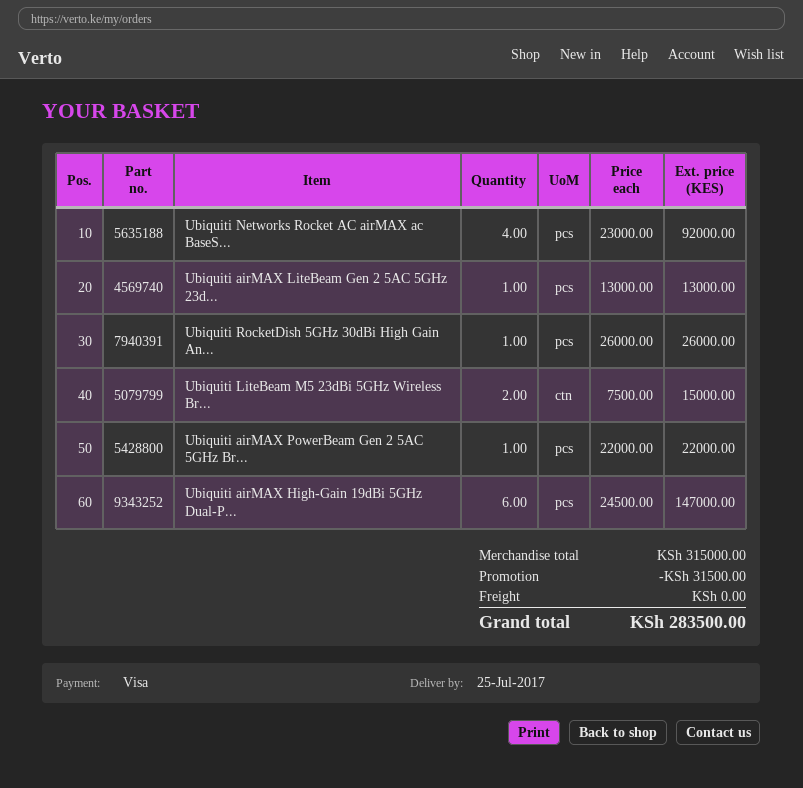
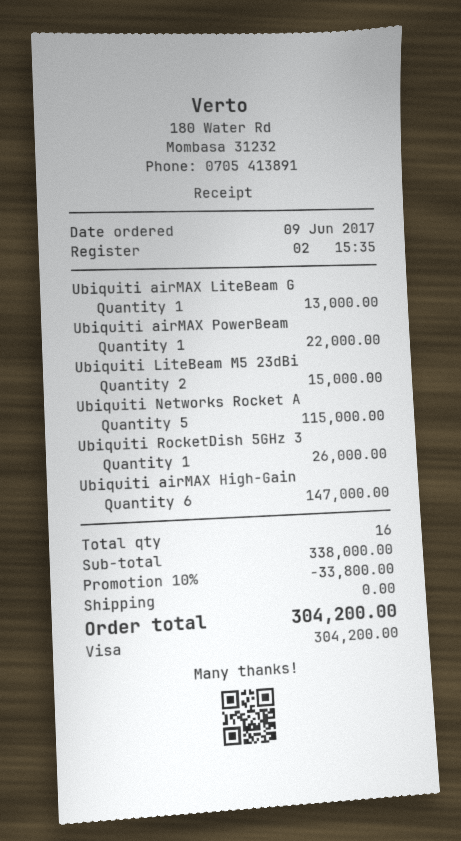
Ubiquiti Networks Rocket AC airMAX ac BaseS...: 4 for 92000.00 -> 5 for 115000.00
subtotal: 315000.00 -> 338000.00
discount: 31500.00 -> 33800.00
total: 283500.00 -> 304200.00

